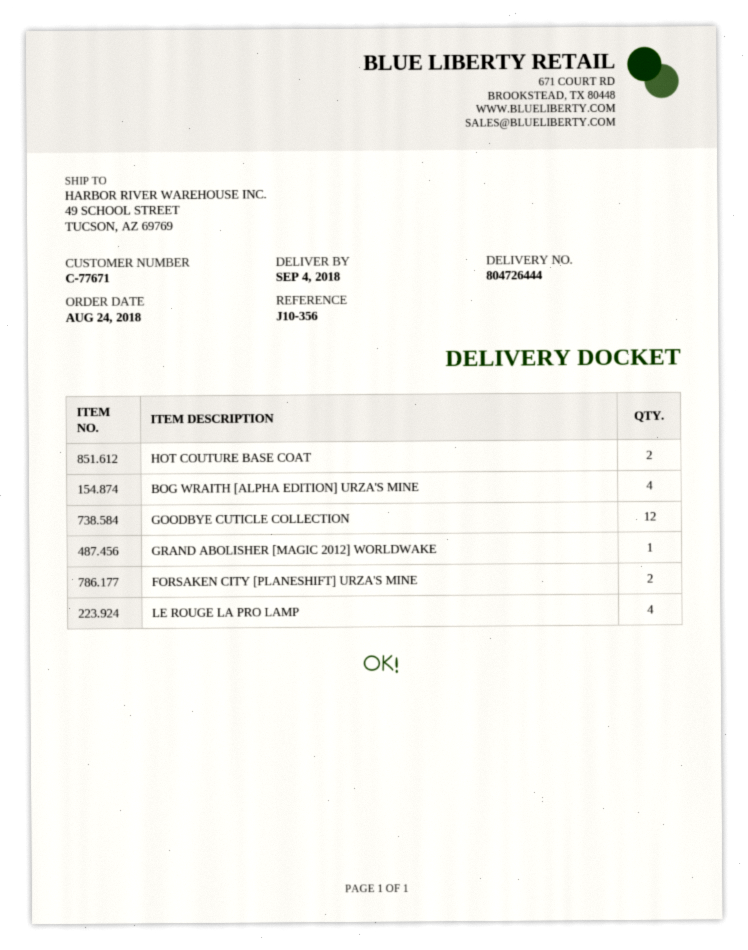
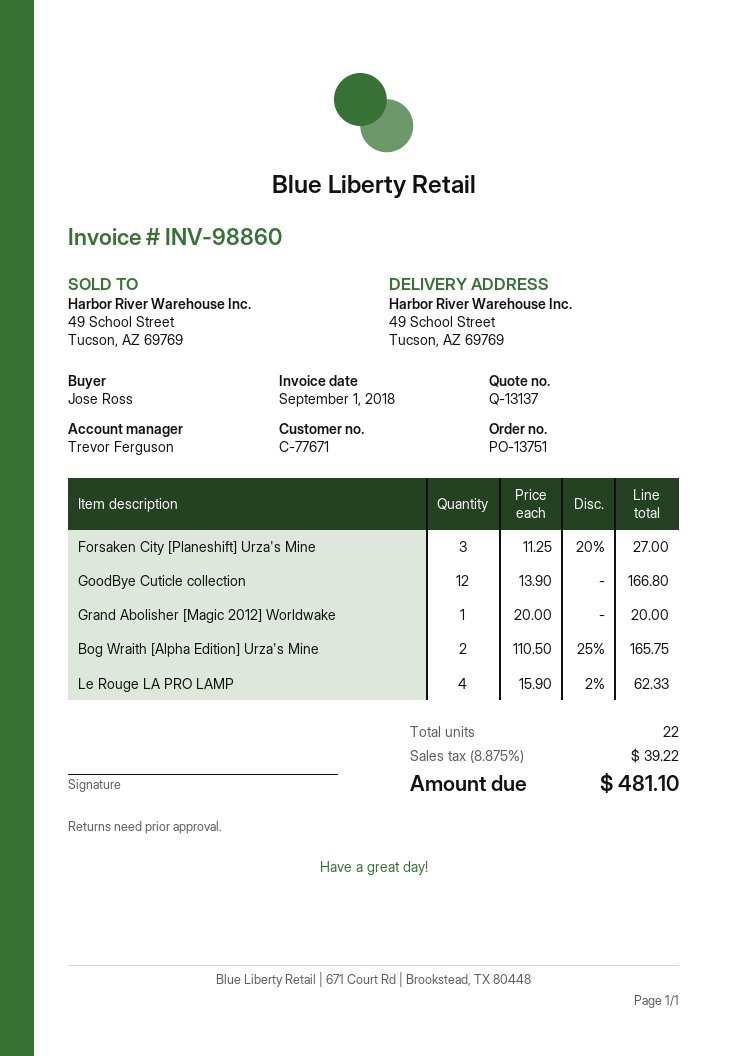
HOT COUTURE BASE COAT: 2 -> none
BOG WRAITH [ALPHA EDITION] URZA'S MINE: 4 -> 2
FORSAKEN CITY [PLANESHIFT] URZA'S MINE: 2 -> 3

